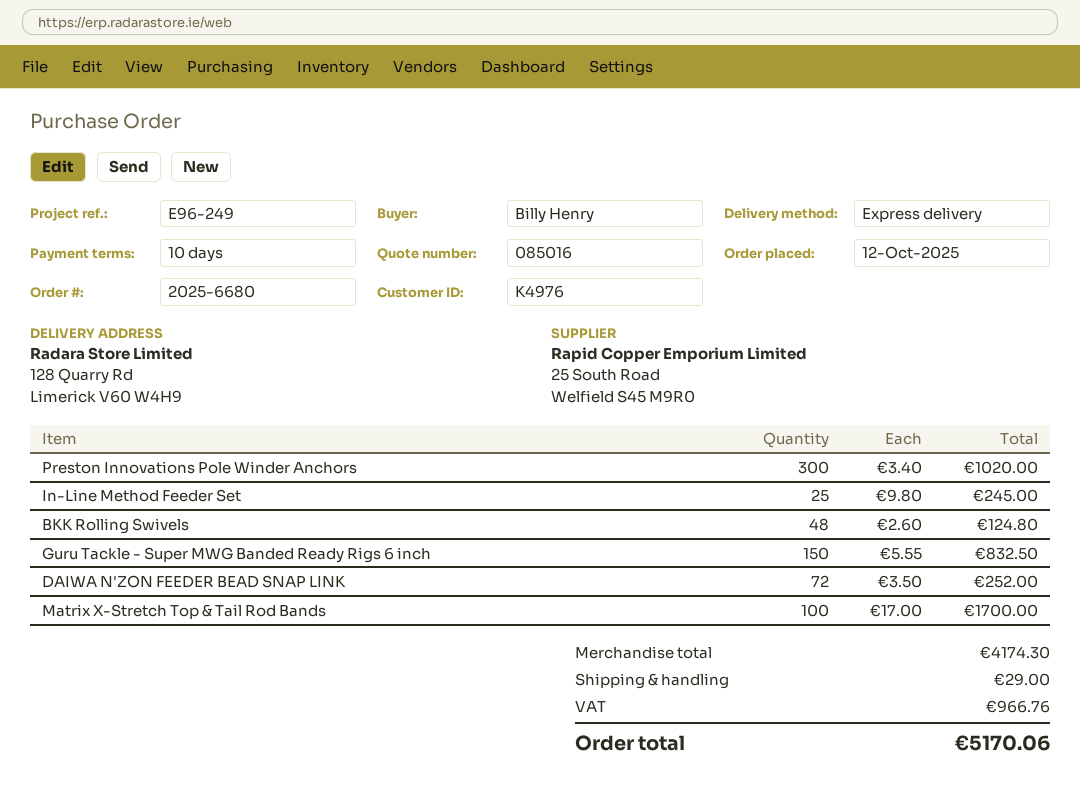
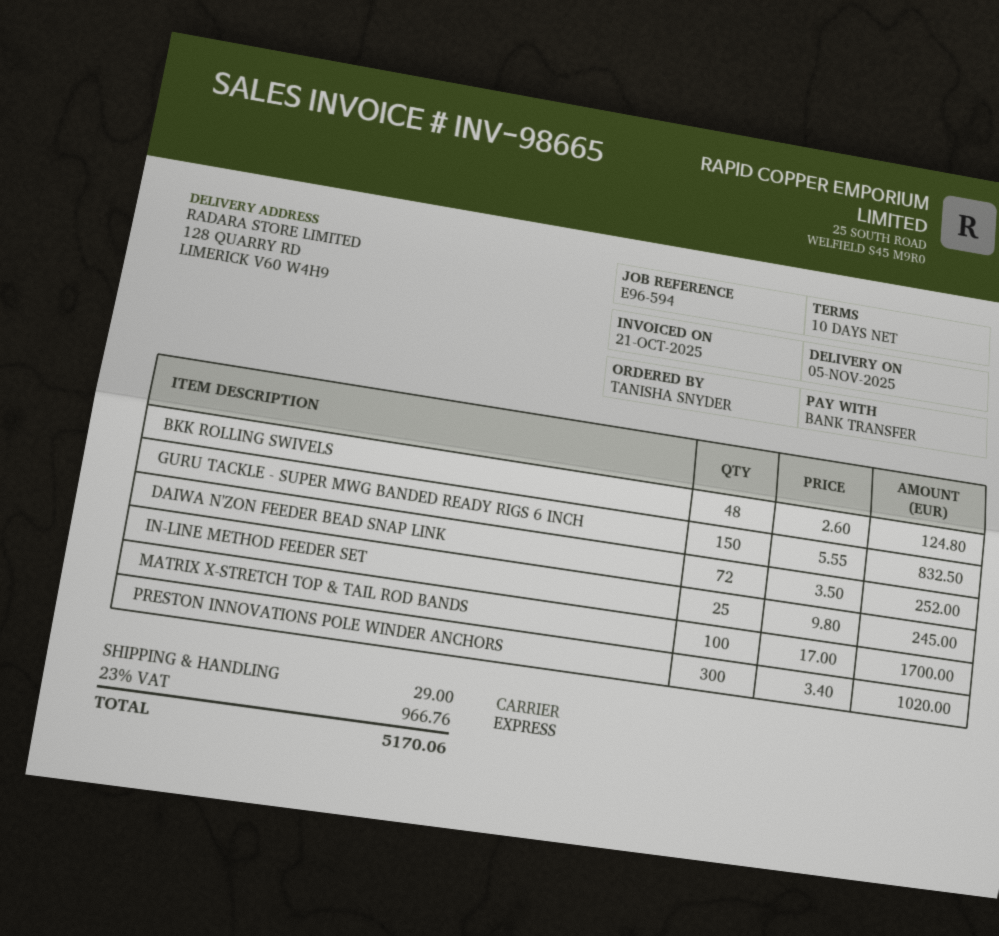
reference: E96-249 -> E96-594
ordered by: Billy Henry -> TANISHA SNYDER

